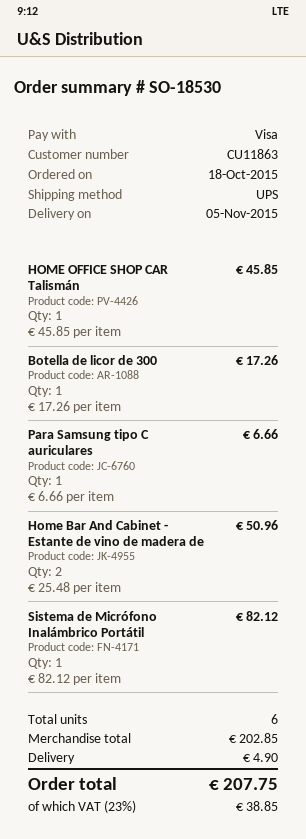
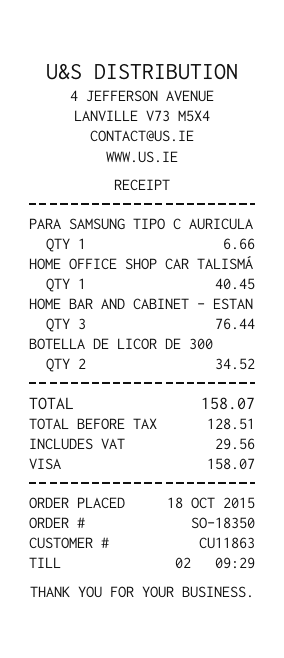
order number: SO-18530 -> SO-18350
HOME OFFICE SHOP CAR Talismán: 1 for 45.85 -> 1 for 40.45
Botella de licor de 300: 1 for 17.26 -> 2 for 34.52
Home Bar And Cabinet - Estante de vino de madera de: 2 for 50.96 -> 3 for 76.44
Sistema de Micrófono Inalámbrico Portátil: 1 for 82.12 -> none
shipping: 4.90 -> none
tax: 38.85 -> 29.56
total: 207.75 -> 158.07

